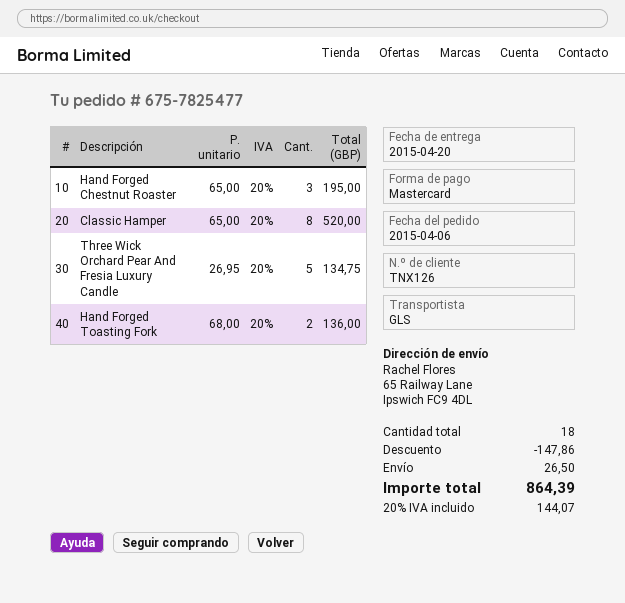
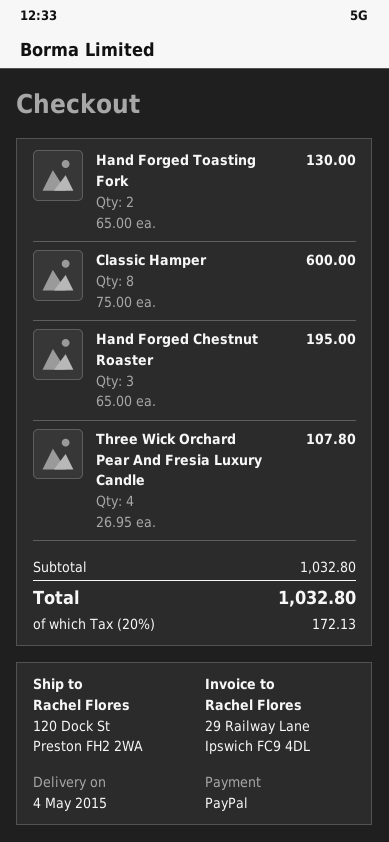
delivery date: 2015-04-20 -> 2015-05-04
payment method: Mastercard -> PayPal
ship to: 65 Railway Lane, Ipswich FC9 4DL -> 120 Dock St, Preston FH2 2WA
Classic Hamper: 8 x 65.00 = 520.00 -> 8 x 75.00 = 600.00
Three Wick Orchard Pear And Fresia Luxury Candle: 5 x 26.95 = 134.75 -> 4 x 26.95 = 107.80
Hand Forged Toasting Fork: 2 x 68.00 = 136.00 -> 2 x 65.00 = 130.00
discount: 147.86 -> none
shipping: 26.50 -> none
tax: 20% = 144.07 -> 20% = 172.13
total: 864.39 -> 1032.80

